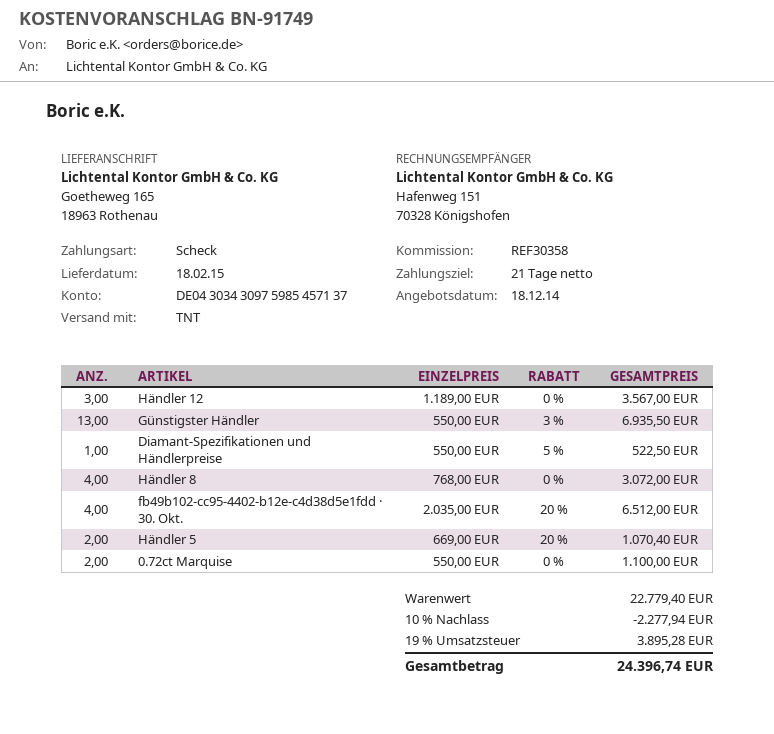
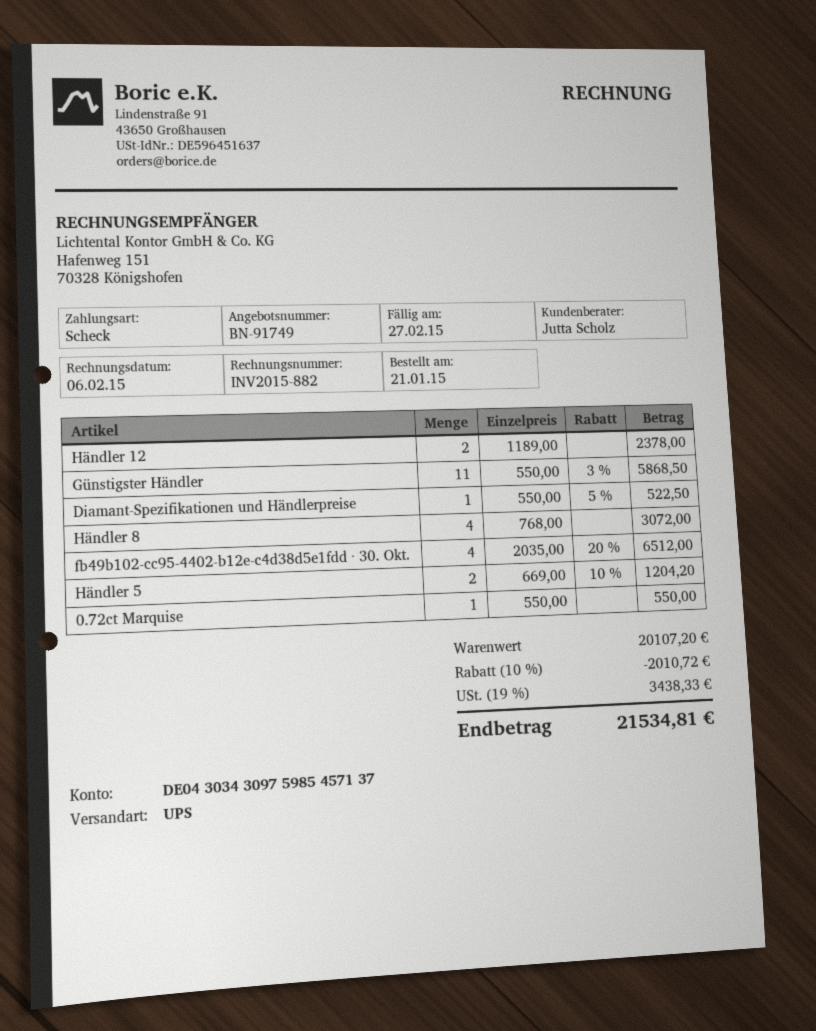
shipping method: TNT -> UPS
Händler 12: 3 x 1189.00 = 3567.00 -> 2 x 1189.00 = 2378.00
Günstigster Händler: 13 x 550.00 - 3% = 6935.50 -> 11 x 550.00 - 3% = 5868.50
Händler 5: 2 x 669.00 - 20% = 1070.40 -> 2 x 669.00 - 10% = 1204.20
0.72ct Marquise: 2 x 550.00 = 1100.00 -> 1 x 550.00 = 550.00
subtotal: 22779.40 -> 20107.20
discount: 10% = 2277.94 -> 10% = 2010.72
tax: 19% = 3895.28 -> 19% = 3438.33
total: 24396.74 -> 21534.81

